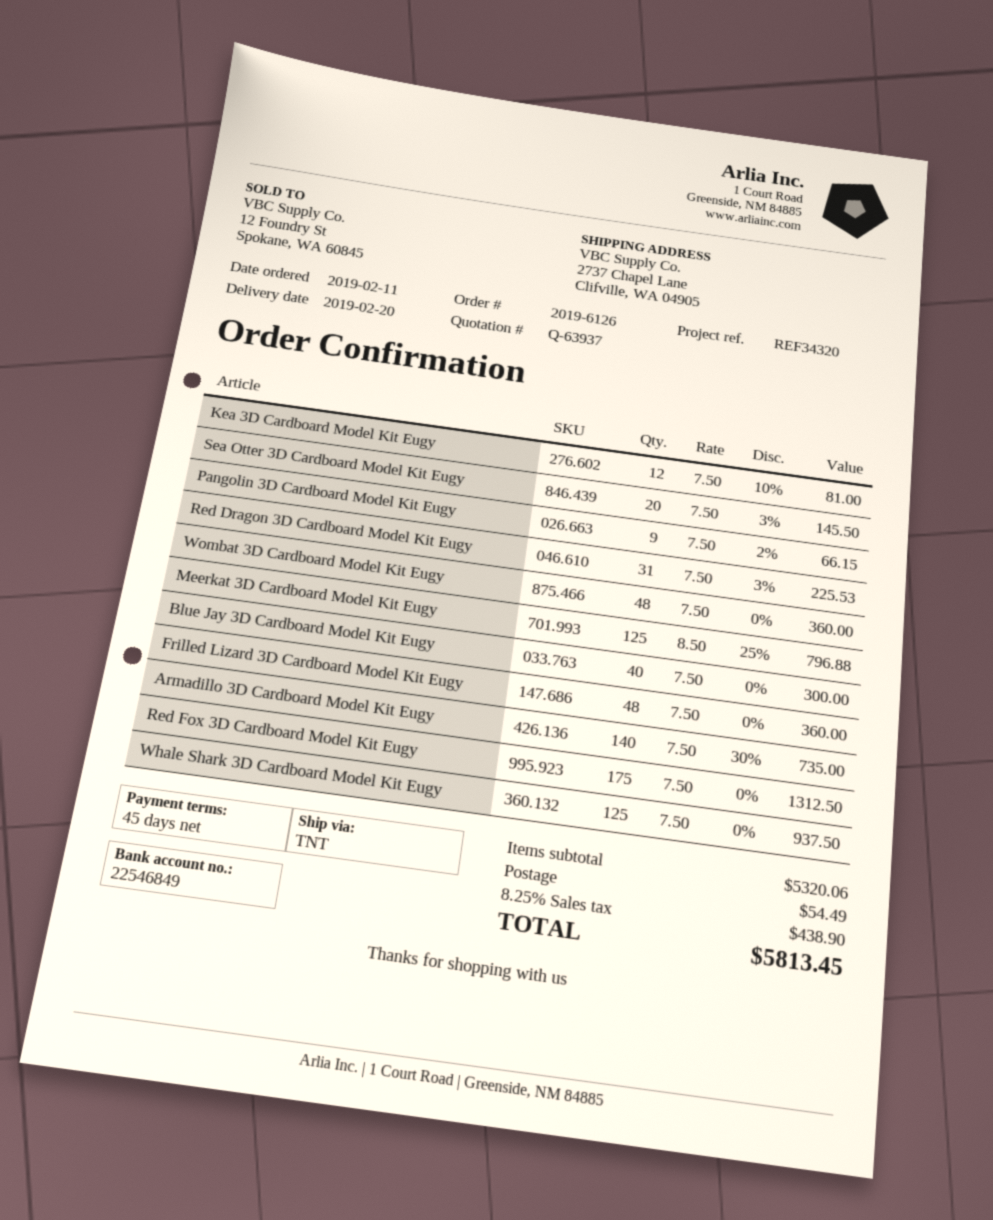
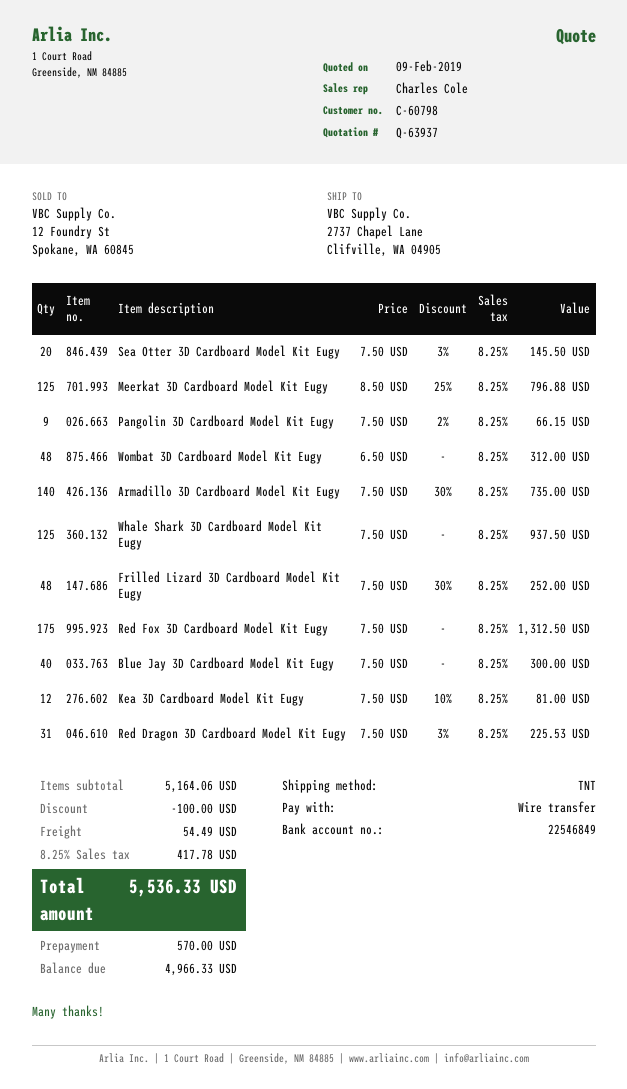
Wombat 3D Cardboard Model Kit Eugy: 48 x 7.50 = 360.00 -> 48 x 6.50 = 312.00
Frilled Lizard 3D Cardboard Model Kit Eugy: 48 x 7.50 = 360.00 -> 48 x 7.50 - 30% = 252.00
subtotal: 5320.06 -> 5164.06
discount: none -> 100.00
tax: 8.25% = 438.90 -> 8.25% = 417.78
total: 5813.45 -> 5536.33

